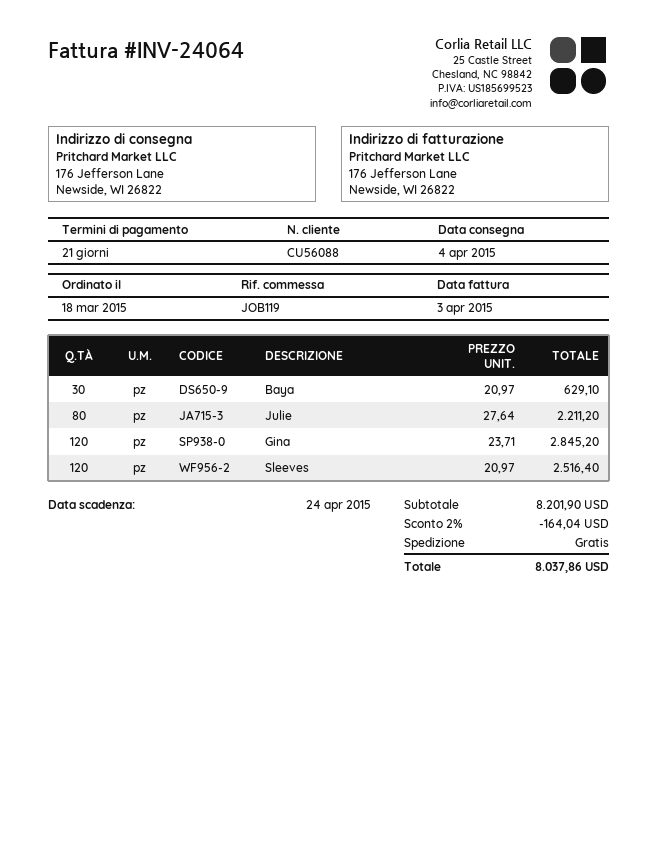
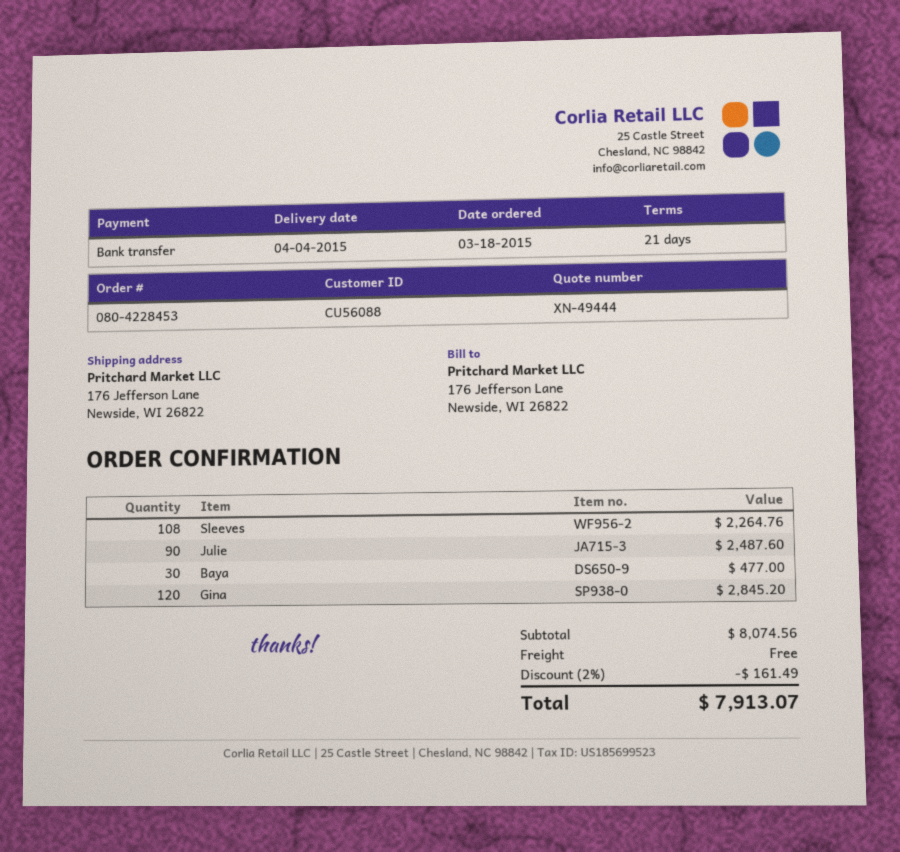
Baya: 30 for 629.10 -> 30 for 477.00
Julie: 80 for 2211.20 -> 90 for 2487.60
Sleeves: 120 for 2516.40 -> 108 for 2264.76
subtotal: 8201.90 -> 8074.56
discount: 2% = 164.04 -> 2% = 161.49
total: 8037.86 -> 7913.07

